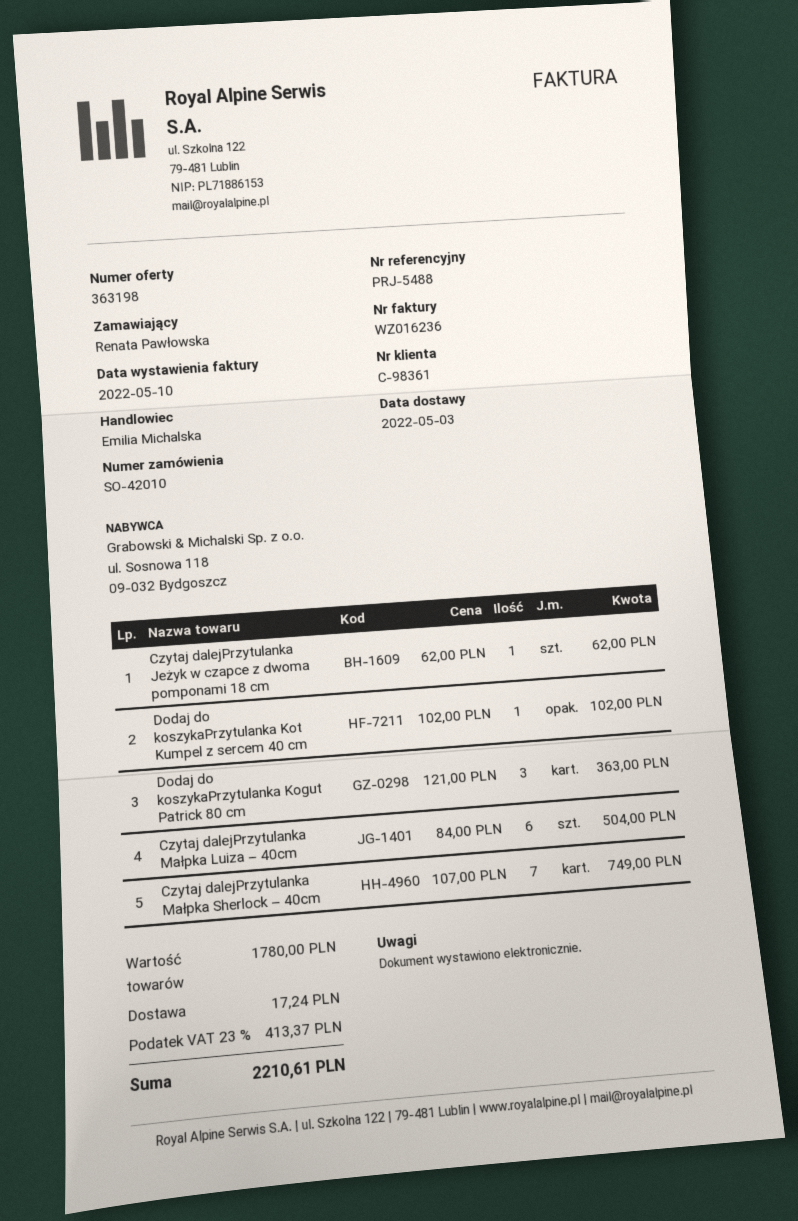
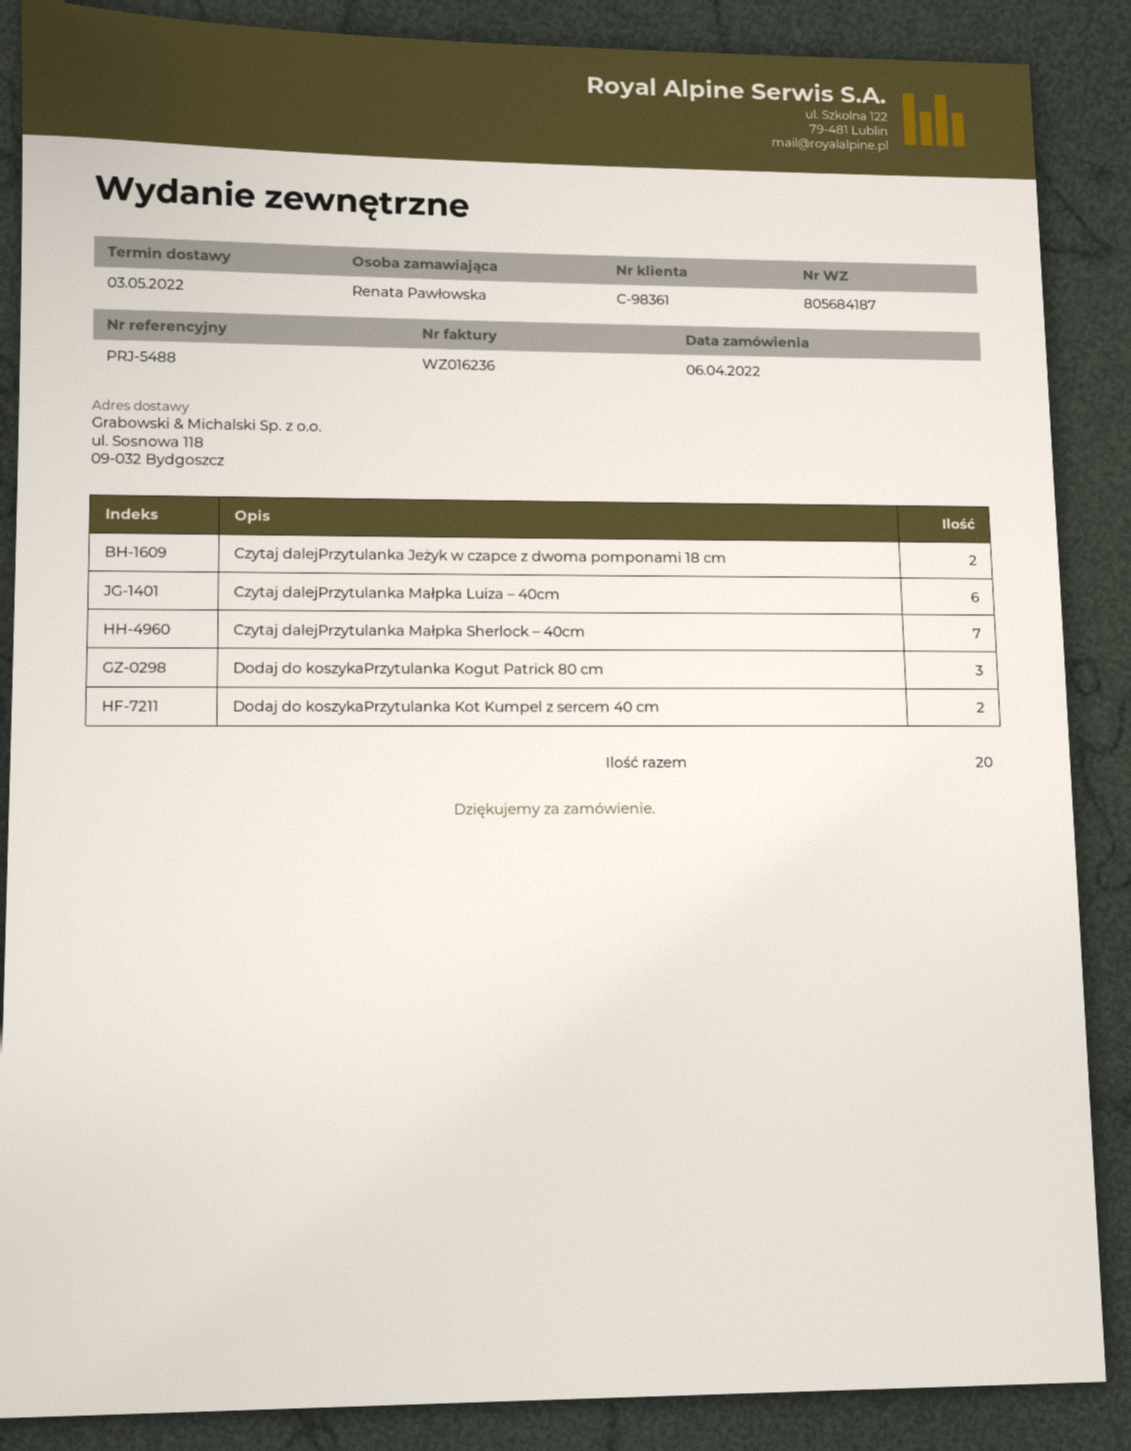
Czytaj dalejPrzytulanka Jeżyk w czapce z dwoma pomponami 18 cm: 1 -> 2
Dodaj do koszykaPrzytulanka Kot Kumpel z sercem 40 cm: 1 -> 2

